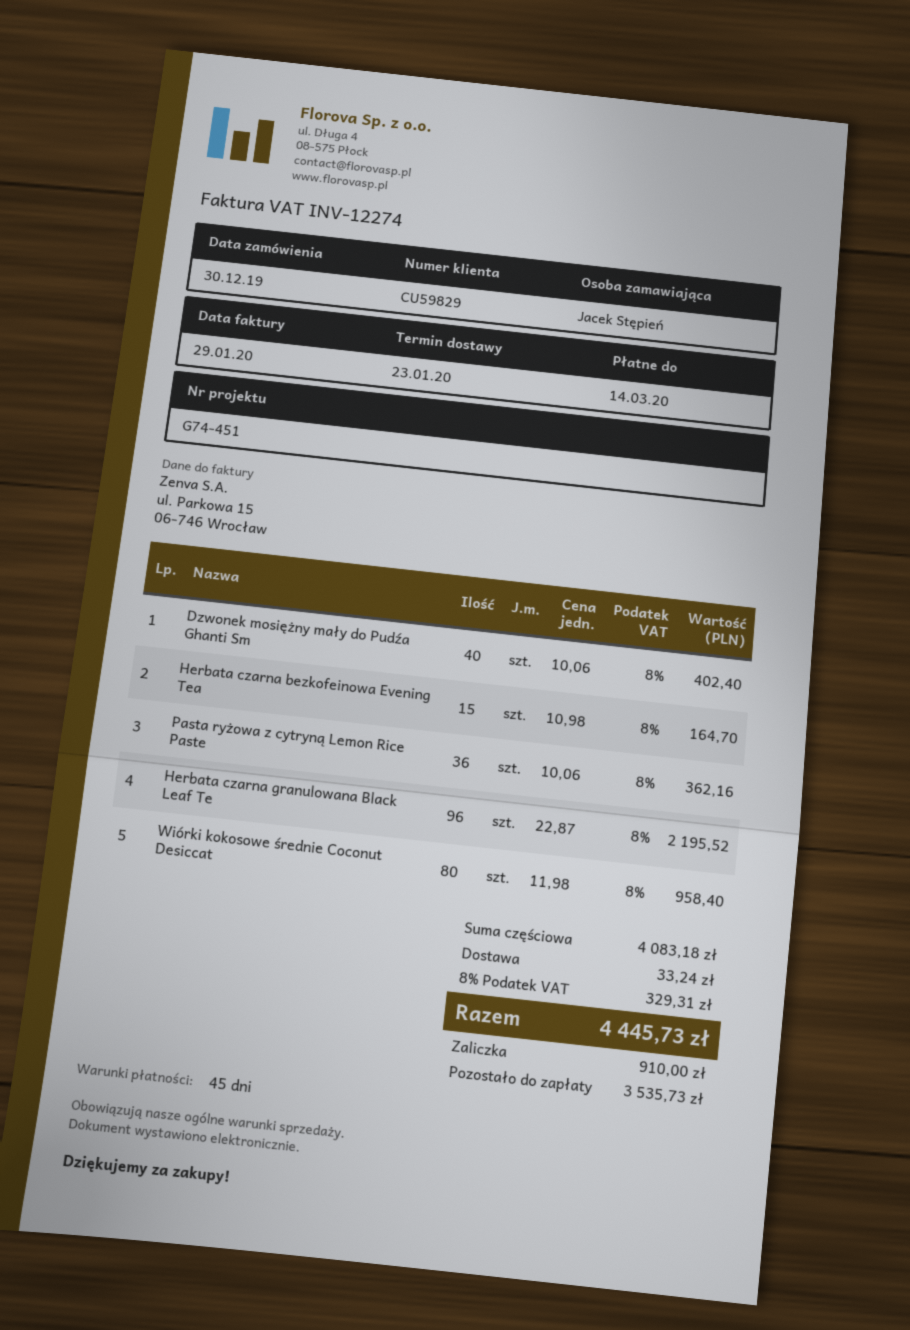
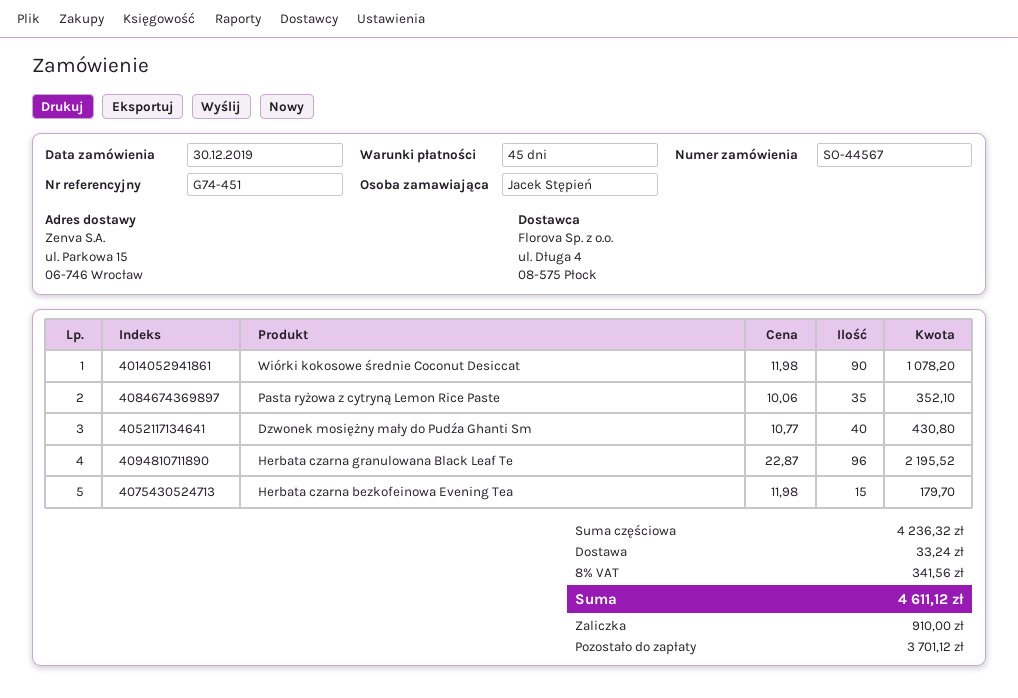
Dzwonek mosiężny mały do Pudźa Ghanti Sm: 40 x 10.06 = 402.40 -> 40 x 10.77 = 430.80
Herbata czarna bezkofeinowa Evening Tea: 15 x 10.98 = 164.70 -> 15 x 11.98 = 179.70
Pasta ryżowa z cytryną Lemon Rice Paste: 36 x 10.06 = 362.16 -> 35 x 10.06 = 352.10
Wiórki kokosowe średnie Coconut Desiccat: 80 x 11.98 = 958.40 -> 90 x 11.98 = 1078.20
subtotal: 4083.18 -> 4236.32
tax: 8% = 329.31 -> 8% = 341.56
total: 4445.73 -> 4611.12
balance: 3535.73 -> 3701.12

